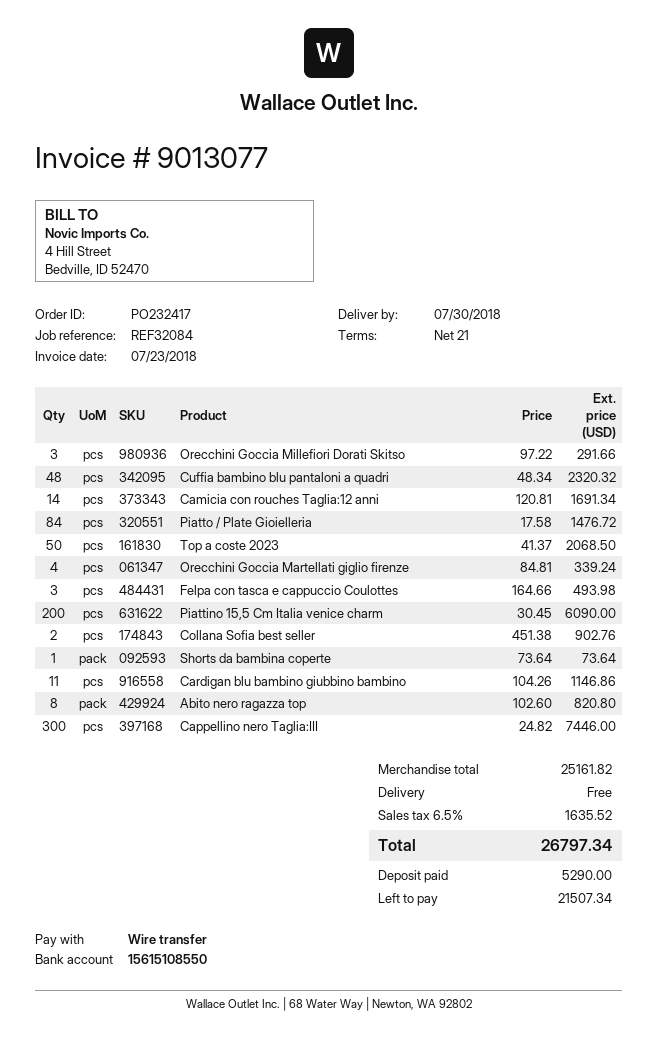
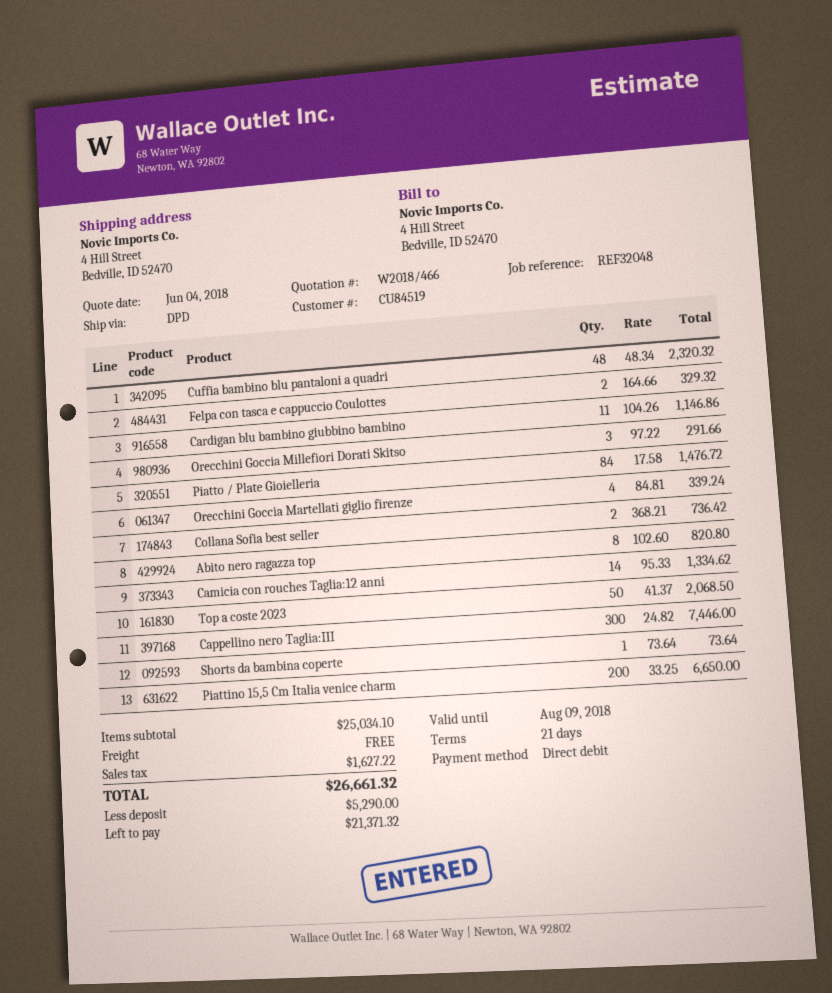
reference: REF32084 -> REF32048
payment method: bank transfer -> direct debit
Camicia con rouches Taglia:12 anni: 14 x 120.81 = 1691.34 -> 14 x 95.33 = 1334.62
Felpa con tasca e cappuccio Coulottes: 3 x 164.66 = 493.98 -> 2 x 164.66 = 329.32
Piattino 15,5 Cm Italia venice charm: 200 x 30.45 = 6090.00 -> 200 x 33.25 = 6650.00
Collana Sofia best seller: 2 x 451.38 = 902.76 -> 2 x 368.21 = 736.42
subtotal: 25161.82 -> 25034.10
tax: 1635.52 -> 1627.22
total: 26797.34 -> 26661.32
balance: 21507.34 -> 21371.32

